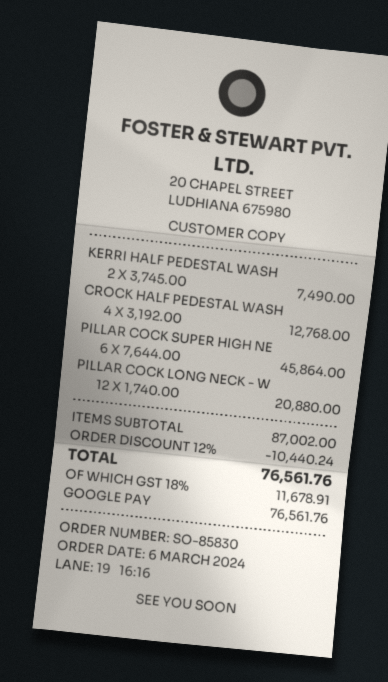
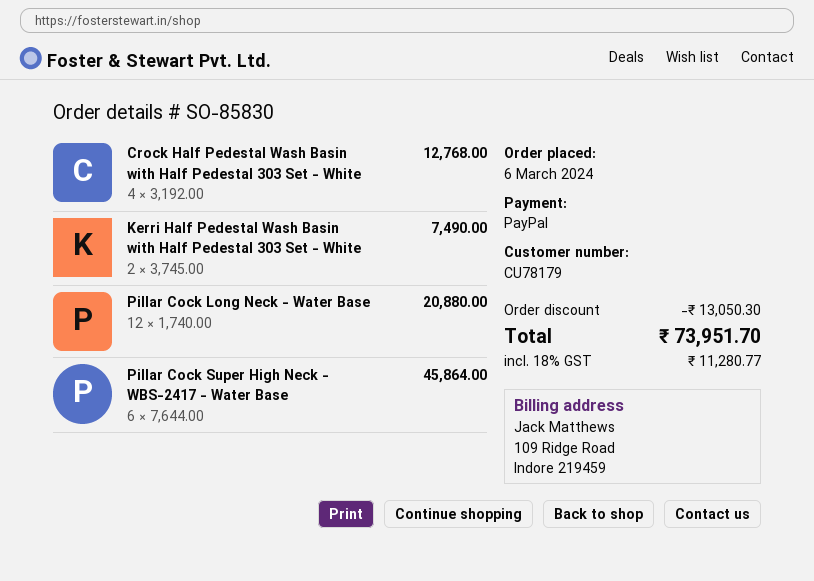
payment method: Google Pay -> PayPal
discount: 10440.24 -> 13050.30
tax: 18% = 11678.91 -> 18% = 11280.77
total: 76561.76 -> 73951.70

